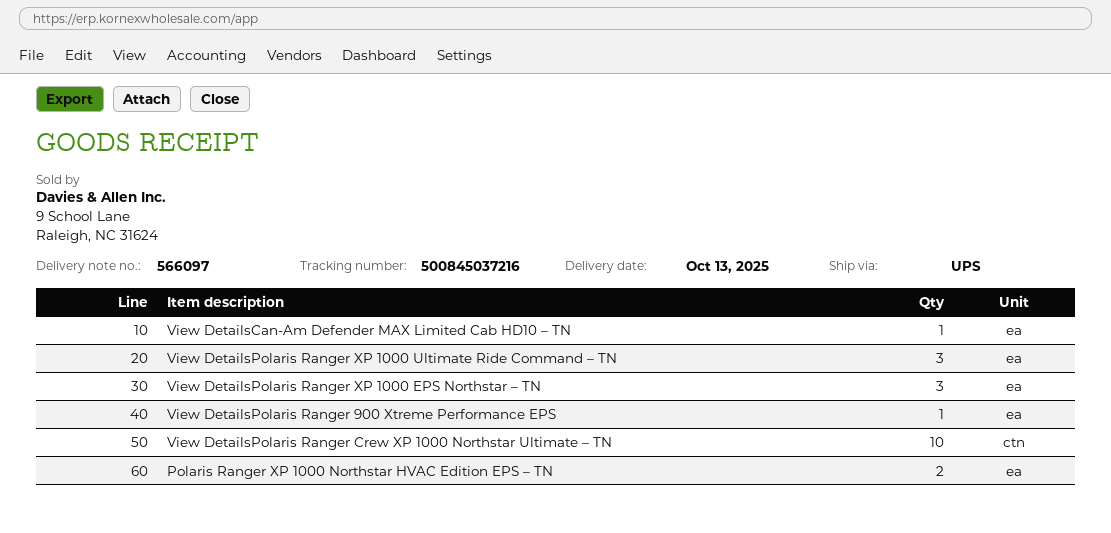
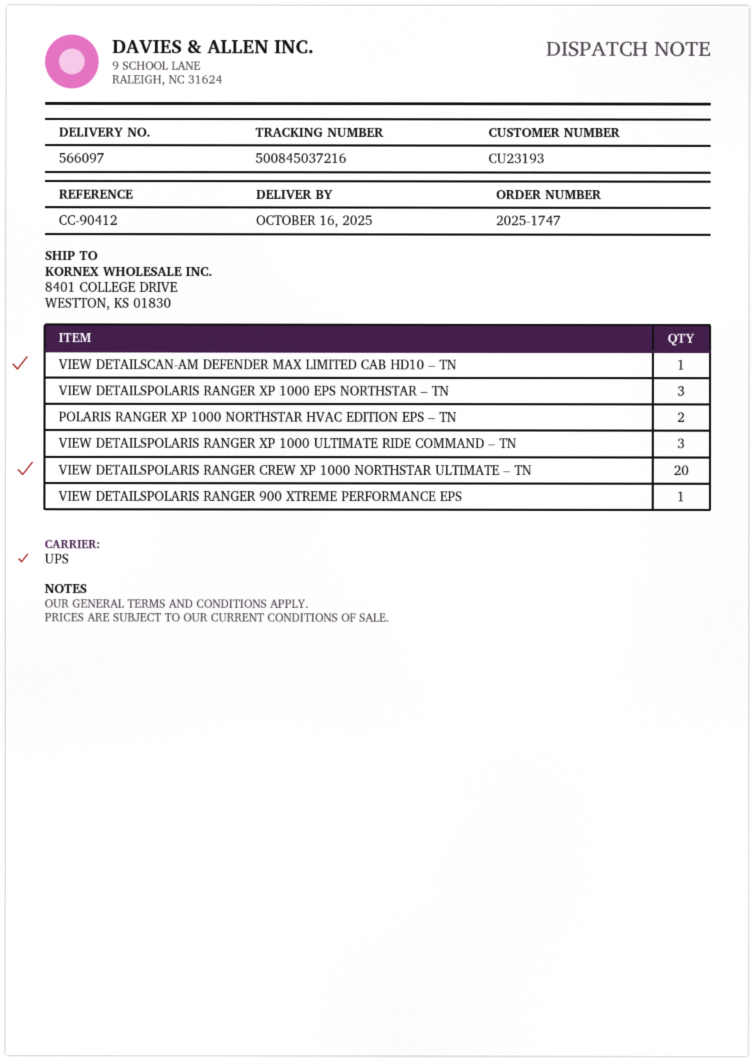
delivery date: 2025-10-13 -> 2025-10-16
View DetailsPolaris Ranger Crew XP 1000 Northstar Ultimate – TN: 10 -> 20

